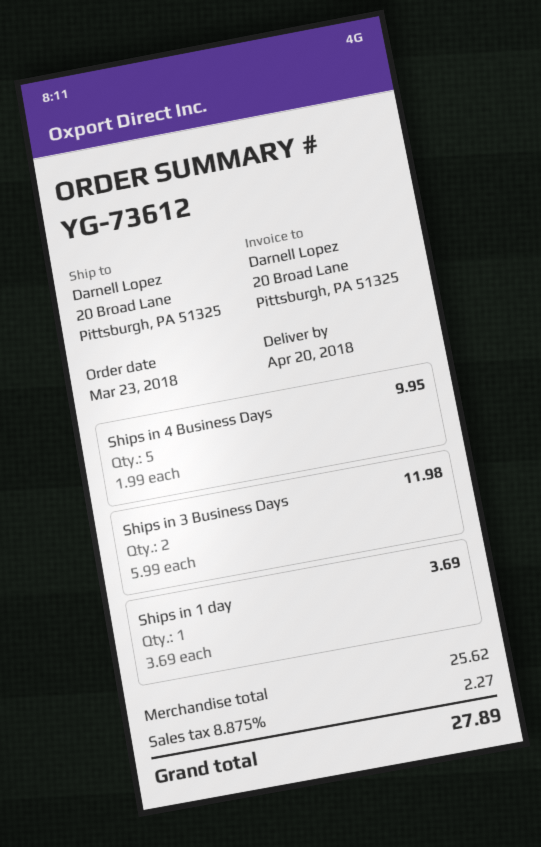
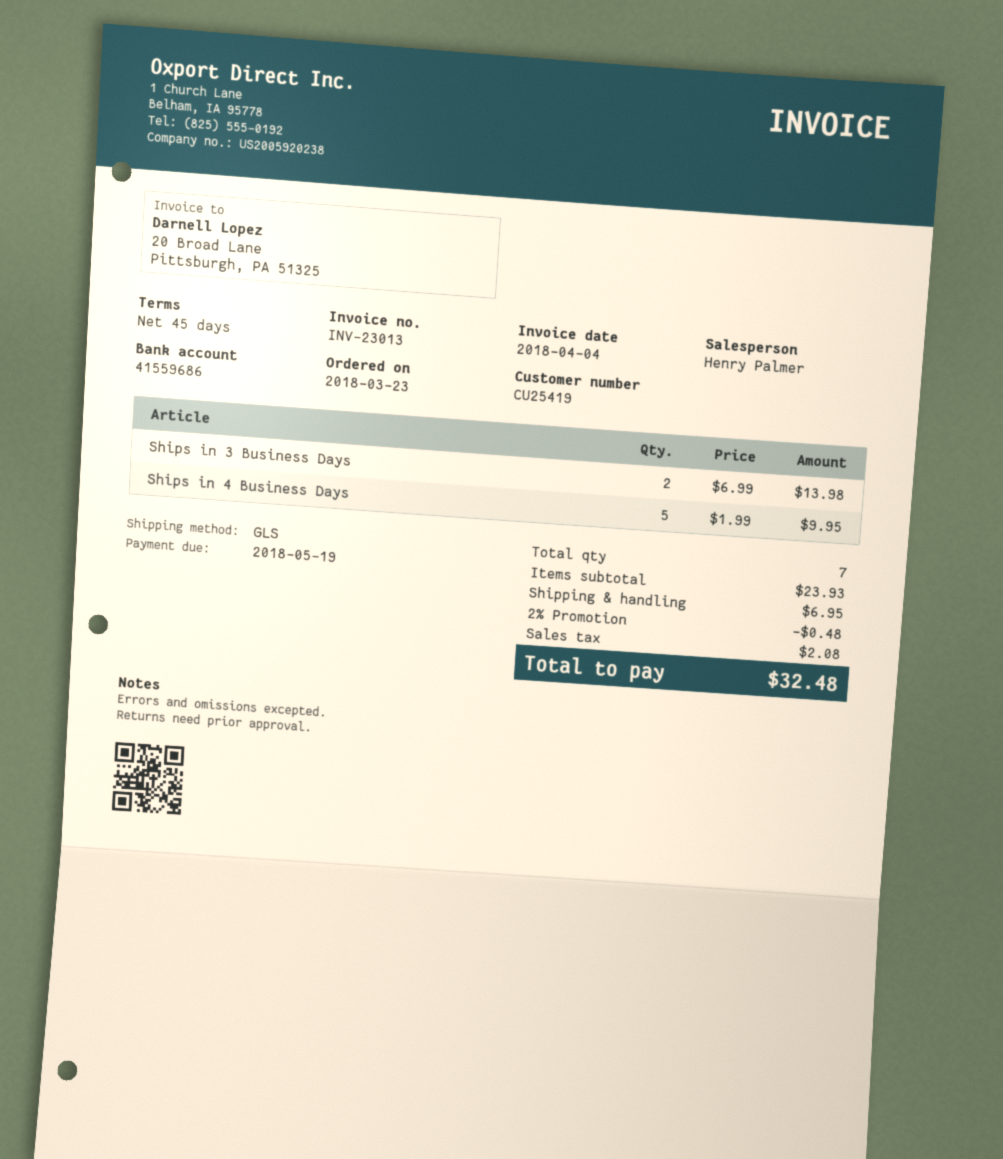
Ships in 3 Business Days: 2 x 5.99 = 11.98 -> 2 x 6.99 = 13.98
Ships in 1 day: 1 x 3.69 = 3.69 -> none
subtotal: 25.62 -> 23.93
discount: none -> 2% = 0.48
shipping: none -> 6.95
tax: 2.27 -> 2.08
total: 27.89 -> 32.48

